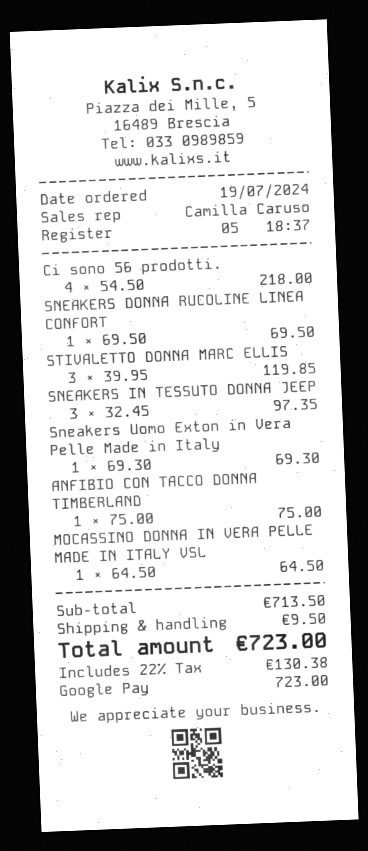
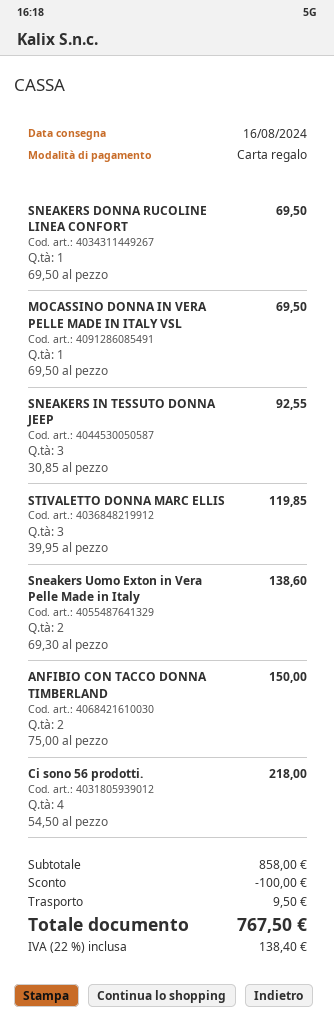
payment method: Google Pay -> gift card
SNEAKERS IN TESSUTO DONNA JEEP: 3 x 32.45 = 97.35 -> 3 x 30.85 = 92.55
Sneakers Uomo Exton in Vera Pelle Made in Italy: 1 x 69.30 = 69.30 -> 2 x 69.30 = 138.60
ANFIBIO CON TACCO DONNA TIMBERLAND: 1 x 75.00 = 75.00 -> 2 x 75.00 = 150.00
MOCASSINO DONNA IN VERA PELLE MADE IN ITALY VSL: 1 x 64.50 = 64.50 -> 1 x 69.50 = 69.50
subtotal: 713.50 -> 858.00
discount: none -> 100.00
tax: 22% = 130.38 -> 22% = 138.40
total: 723.00 -> 767.50

